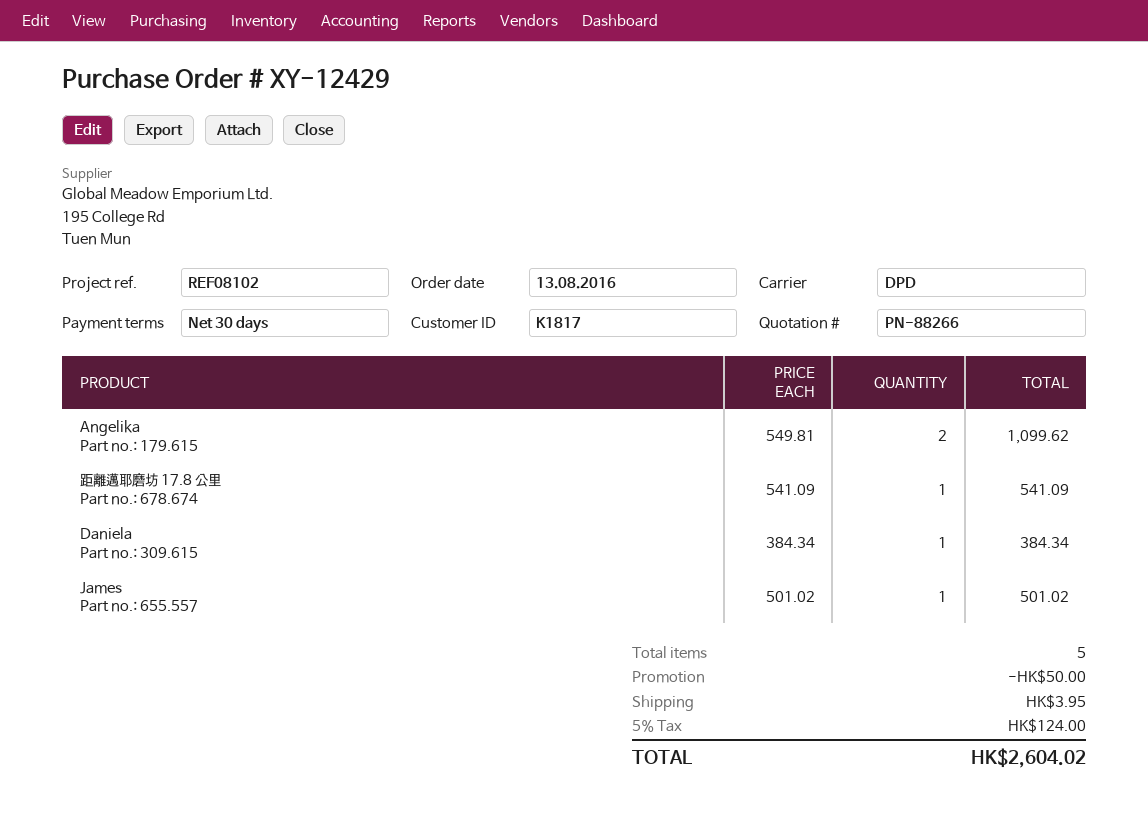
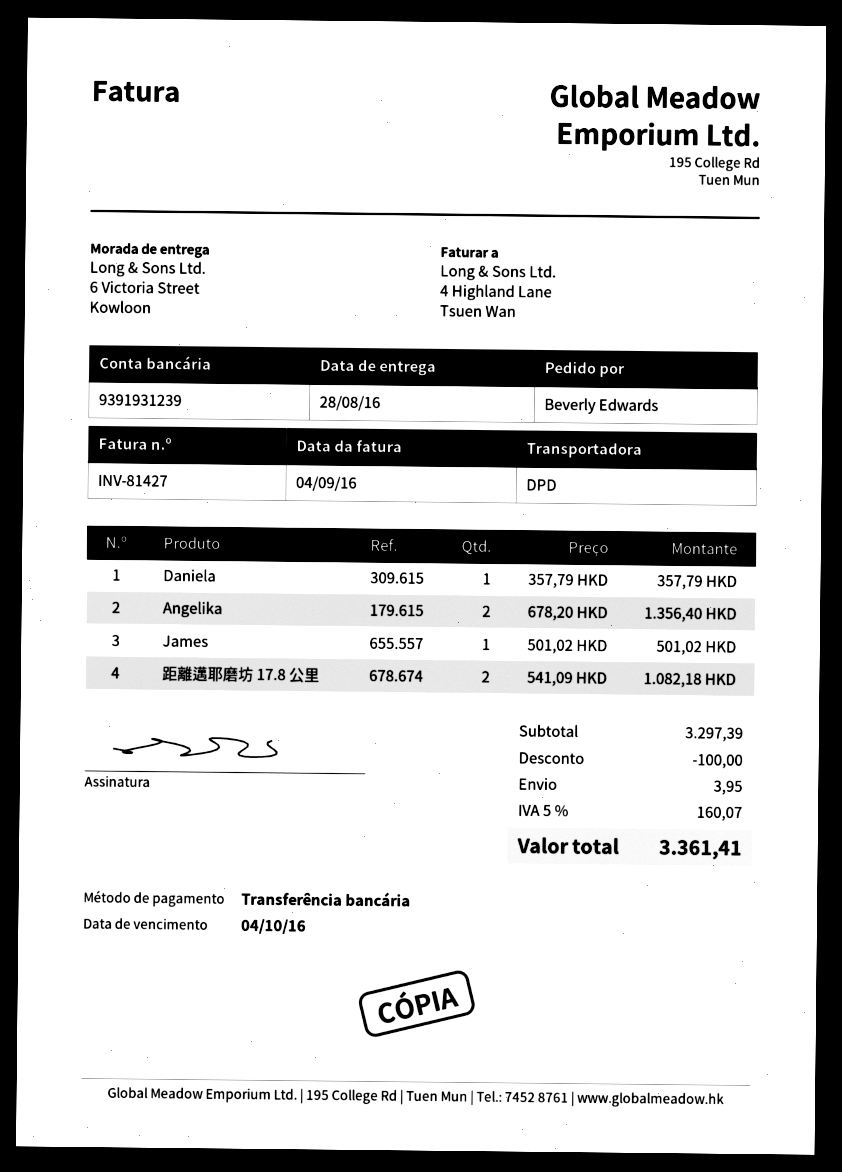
Angelika: 2 x 549.81 = 1099.62 -> 2 x 678.20 = 1356.40
距離邁耶磨坊 17.8 公里: 1 x 541.09 = 541.09 -> 2 x 541.09 = 1082.18
Daniela: 1 x 384.34 = 384.34 -> 1 x 357.79 = 357.79
discount: 50.00 -> 100.00
tax: 5% = 124.00 -> 5% = 160.07
total: 2604.02 -> 3361.41

